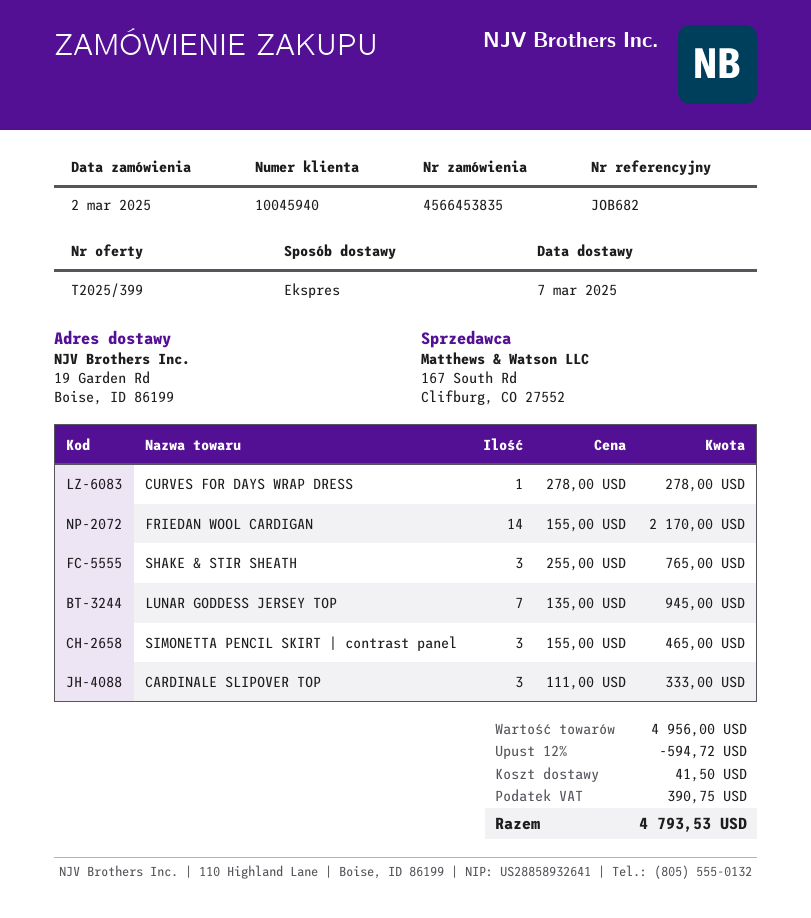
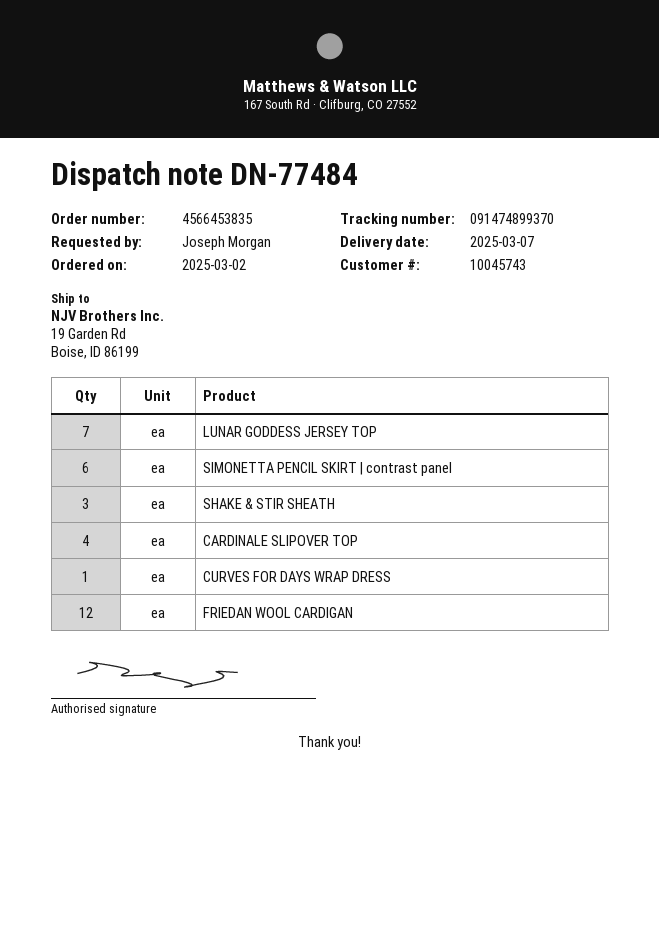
customer number: 10045940 -> 10045743
FRIEDAN WOOL CARDIGAN: 14 -> 12
SIMONETTA PENCIL SKIRT | contrast panel: 3 -> 6
CARDINALE SLIPOVER TOP: 3 -> 4

